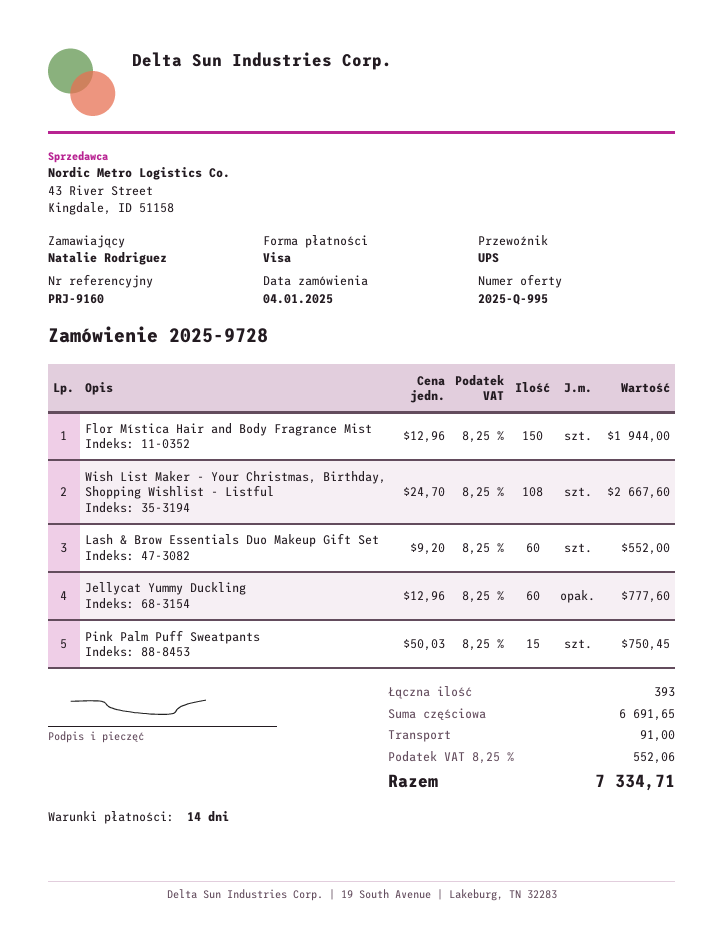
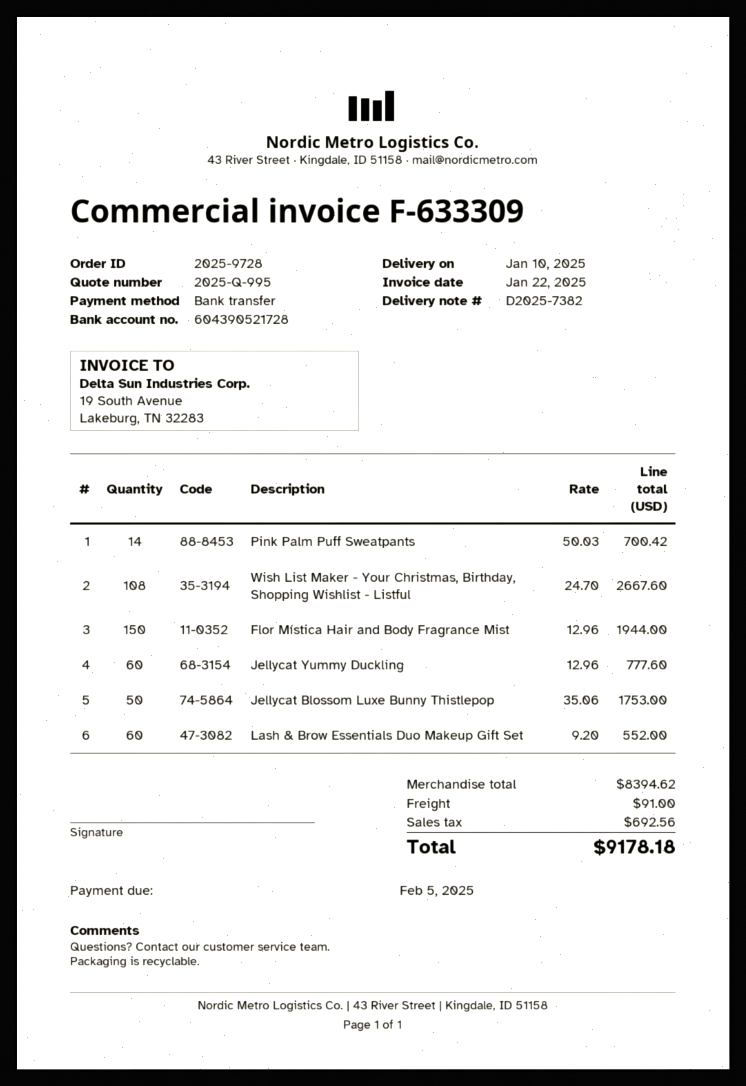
payment method: Visa -> bank transfer
Pink Palm Puff Sweatpants: 15 x 50.03 = 750.45 -> 14 x 50.03 = 700.42
Jellycat Blossom Luxe Bunny Thistlepop: none -> 50 x 35.06 = 1753.00
subtotal: 6691.65 -> 8394.62
tax: 552.06 -> 692.56
total: 7334.71 -> 9178.18

